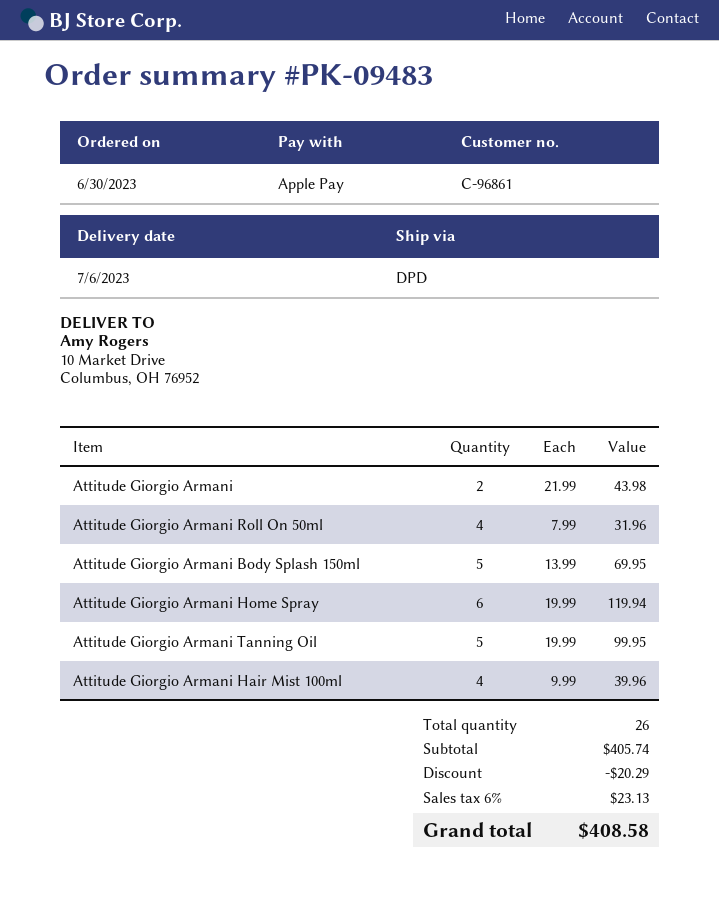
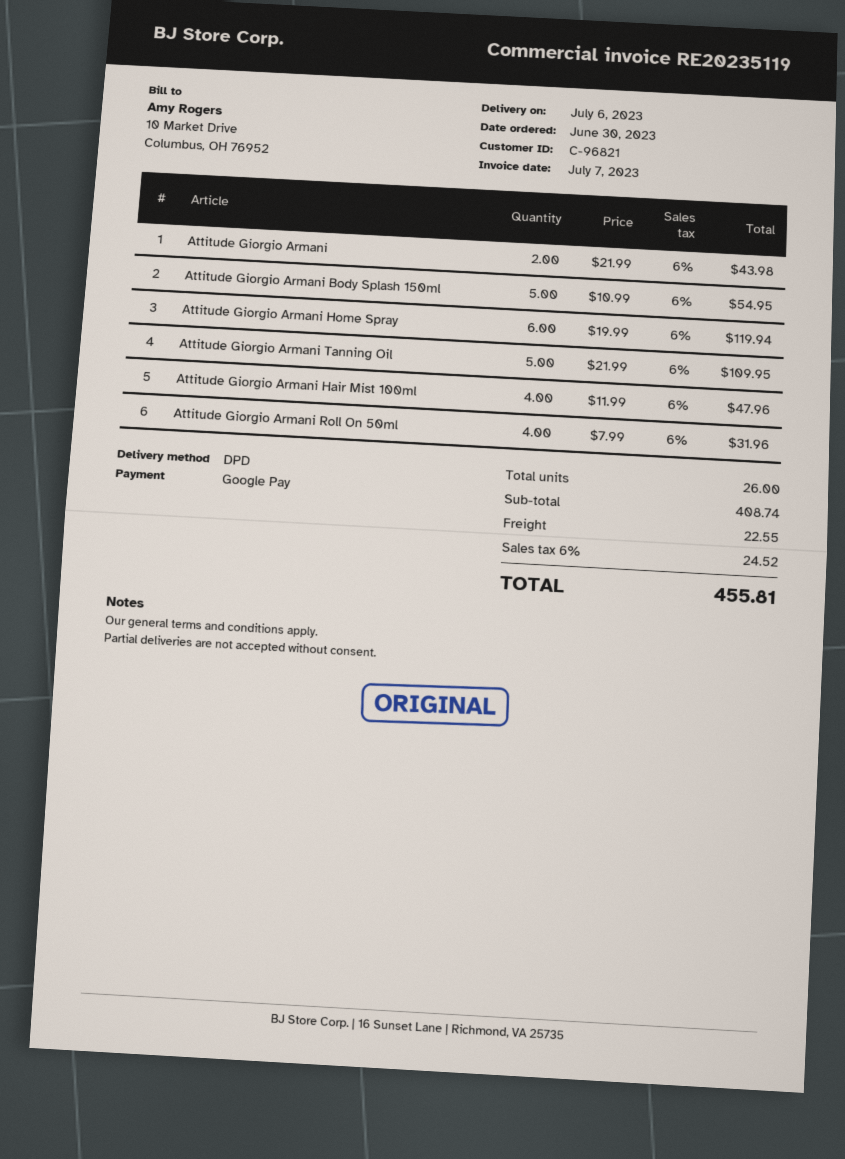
customer number: C-96861 -> C-96821
payment method: Apple Pay -> Google Pay
Attitude Giorgio Armani Body Splash 150ml: 5 x 13.99 = 69.95 -> 5 x 10.99 = 54.95
Attitude Giorgio Armani Tanning Oil: 5 x 19.99 = 99.95 -> 5 x 21.99 = 109.95
Attitude Giorgio Armani Hair Mist 100ml: 4 x 9.99 = 39.96 -> 4 x 11.99 = 47.96
subtotal: 405.74 -> 408.74
discount: 20.29 -> none
shipping: none -> 22.55
tax: 6% = 23.13 -> 6% = 24.52
total: 408.58 -> 455.81

